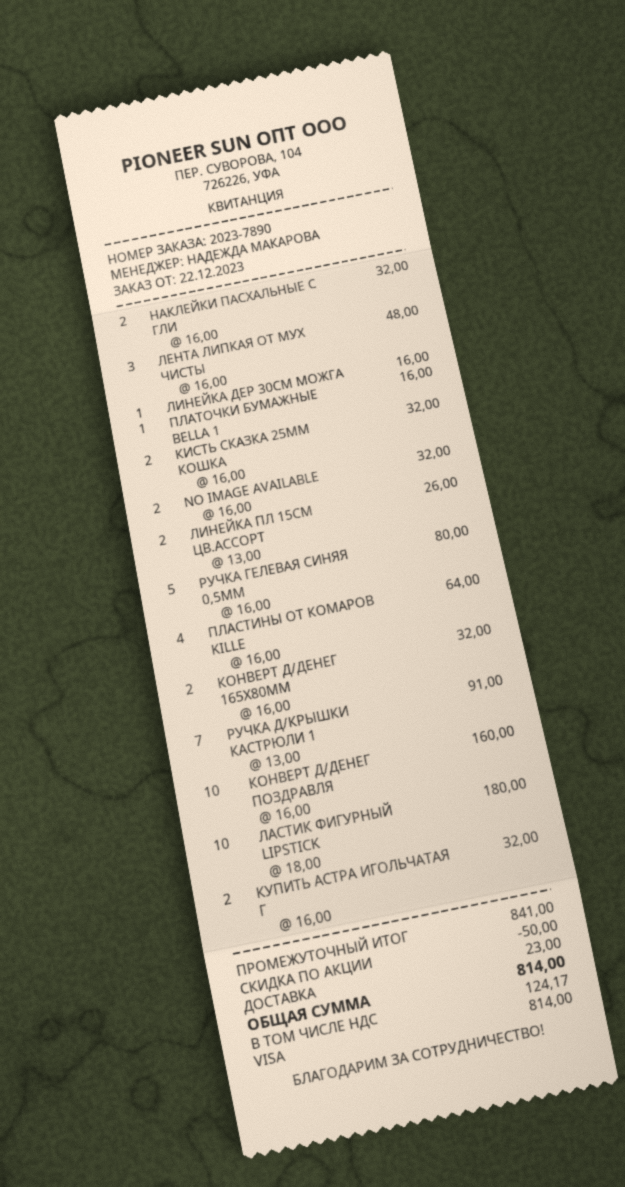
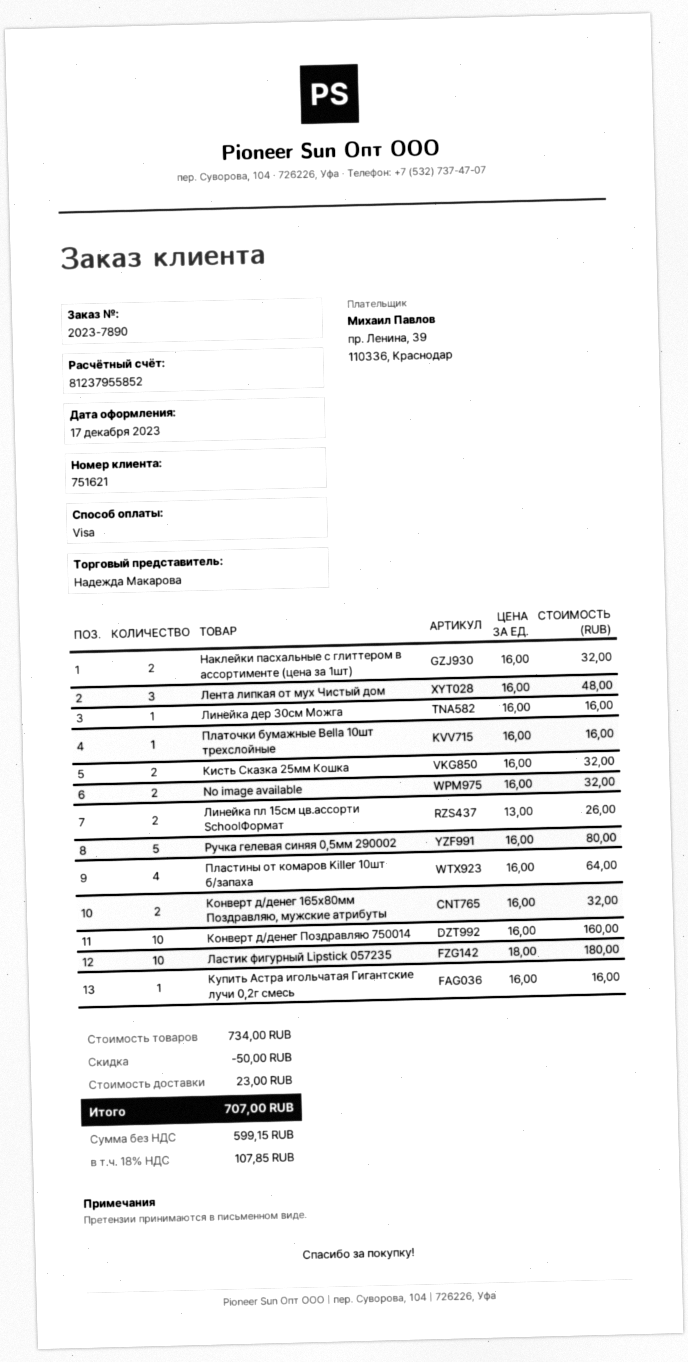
order date: 2023-12-22 -> 2023-12-17
РУЧКА Д/КРЫШКИ КАСТРЮЛИ 1: 7 x 13.00 = 91.00 -> none
КУПИТЬ АСТРА ИГОЛЬЧАТАЯ Г: 2 x 16.00 = 32.00 -> 1 x 16.00 = 16.00
subtotal: 841.00 -> 734.00
tax: 124.17 -> 107.85
total: 814.00 -> 707.00

